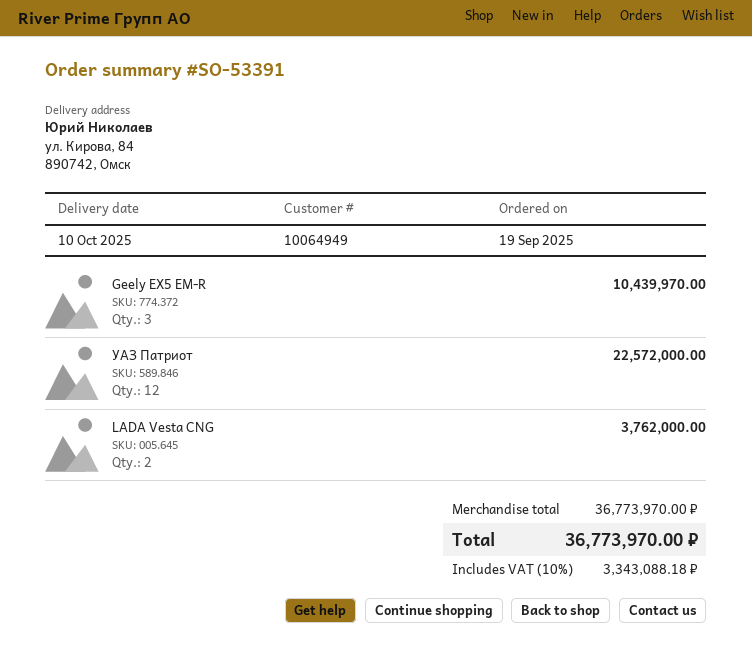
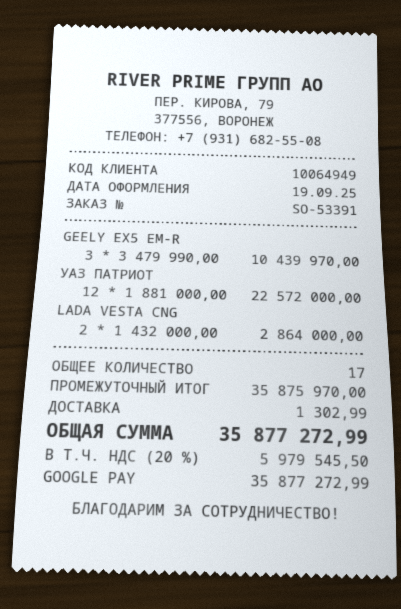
LADA Vesta CNG: 2 for 3762000.00 -> 2 for 2864000.00
subtotal: 36773970.00 -> 35875970.00
shipping: none -> 1302.99
tax: 10% = 3343088.18 -> 20% = 5979545.50
total: 36773970.00 -> 35877272.99

